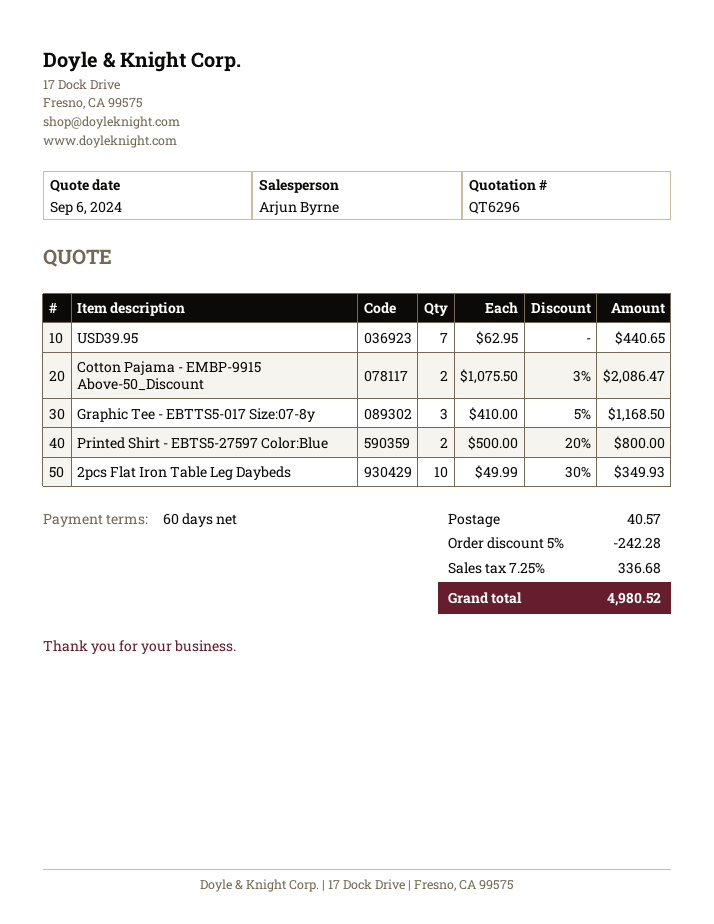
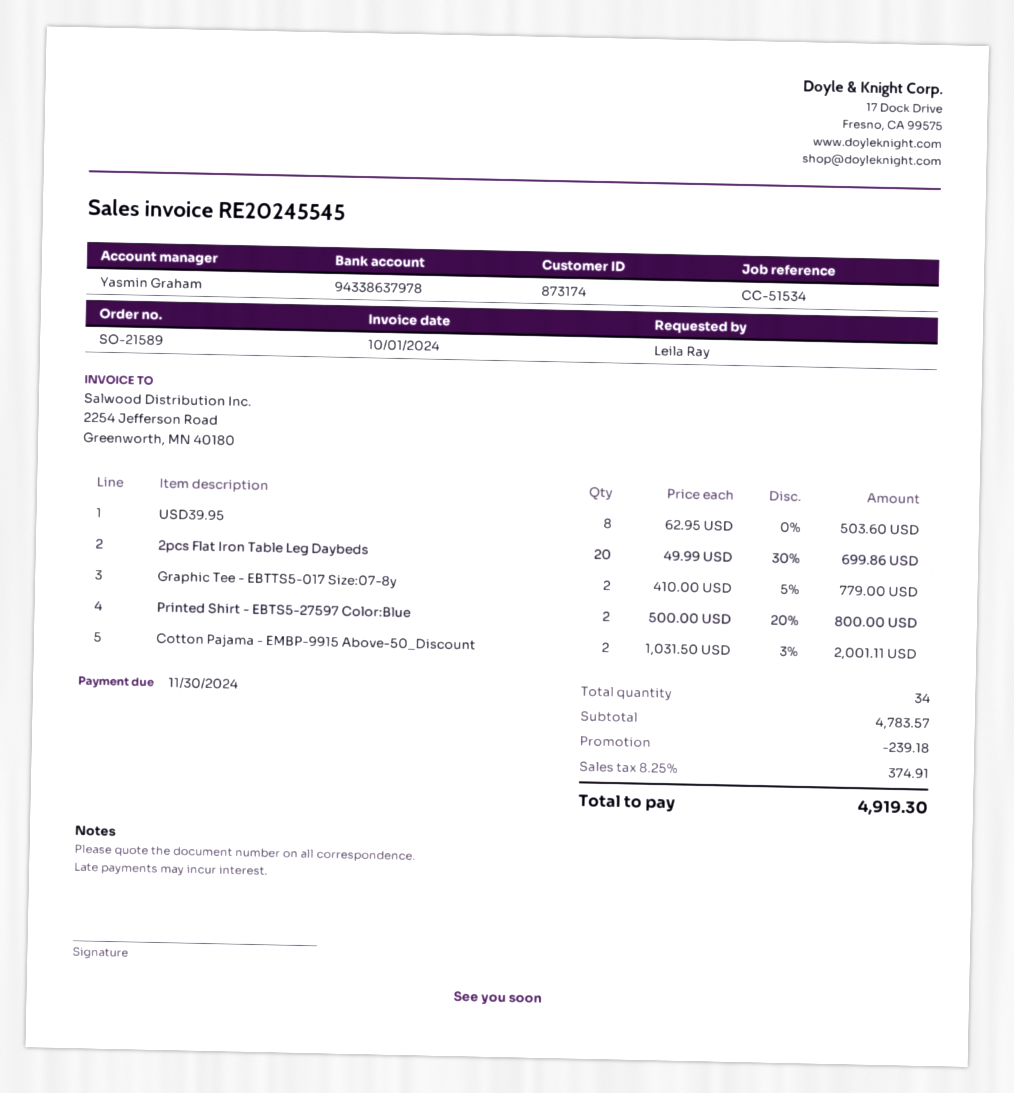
sales rep: Arjun Byrne -> Yasmin Graham
USD39.95: 7 x 62.95 = 440.65 -> 8 x 62.95 = 503.60
Cotton Pajama - EMBP-9915 Above-50_Discount: 2 x 1075.50 - 3% = 2086.47 -> 2 x 1031.50 - 3% = 2001.11
Graphic Tee - EBTTS5-017 Size:07-8y: 3 x 410.00 - 5% = 1168.50 -> 2 x 410.00 - 5% = 779.00
2pcs Flat Iron Table Leg Daybeds: 10 x 49.99 - 30% = 349.93 -> 20 x 49.99 - 30% = 699.86
discount: 242.28 -> 239.18
shipping: 40.57 -> none
tax: 7.25% = 336.68 -> 8.25% = 374.91
total: 4980.52 -> 4919.30

